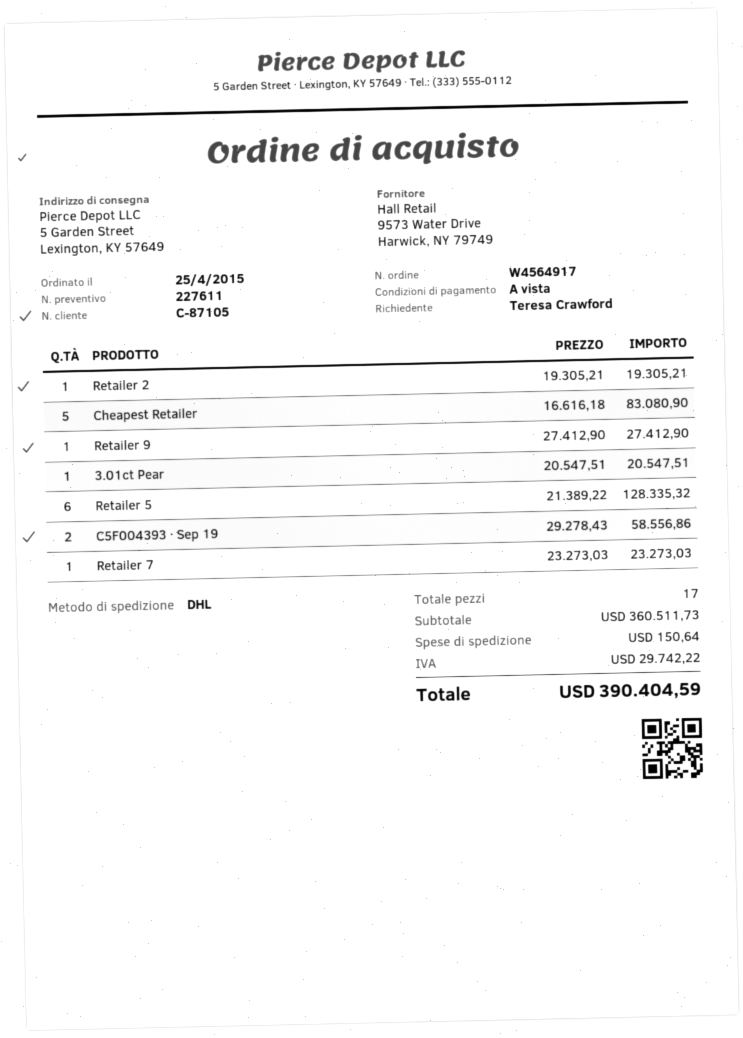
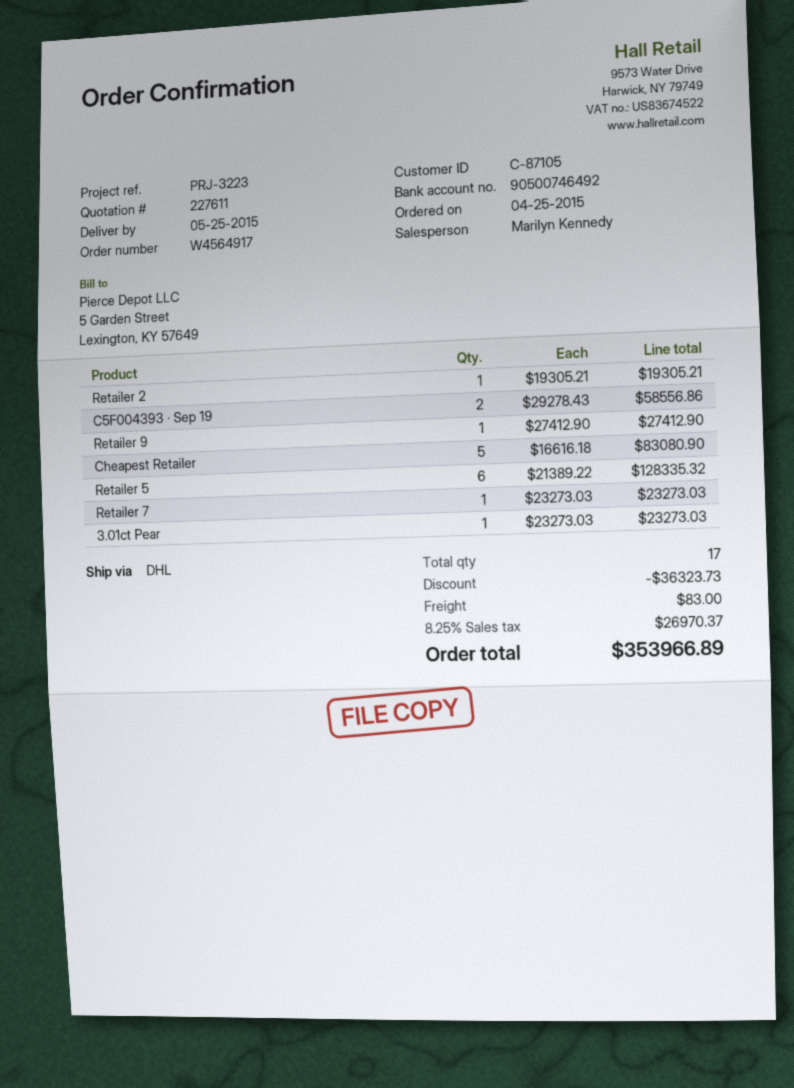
3.01ct Pear: 1 x 20547.51 = 20547.51 -> 1 x 23273.03 = 23273.03
discount: none -> 36323.73
shipping: 150.64 -> 83.00
tax: 29742.22 -> 26970.37
total: 390404.59 -> 353966.89

